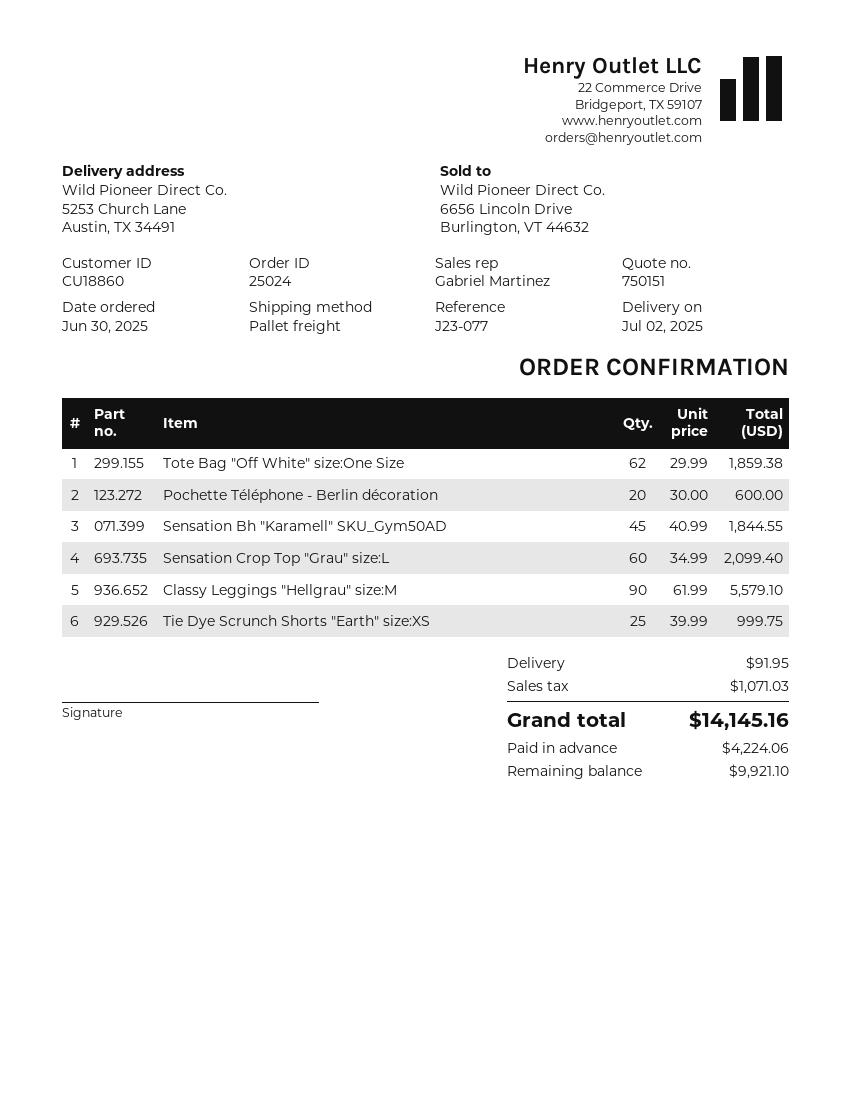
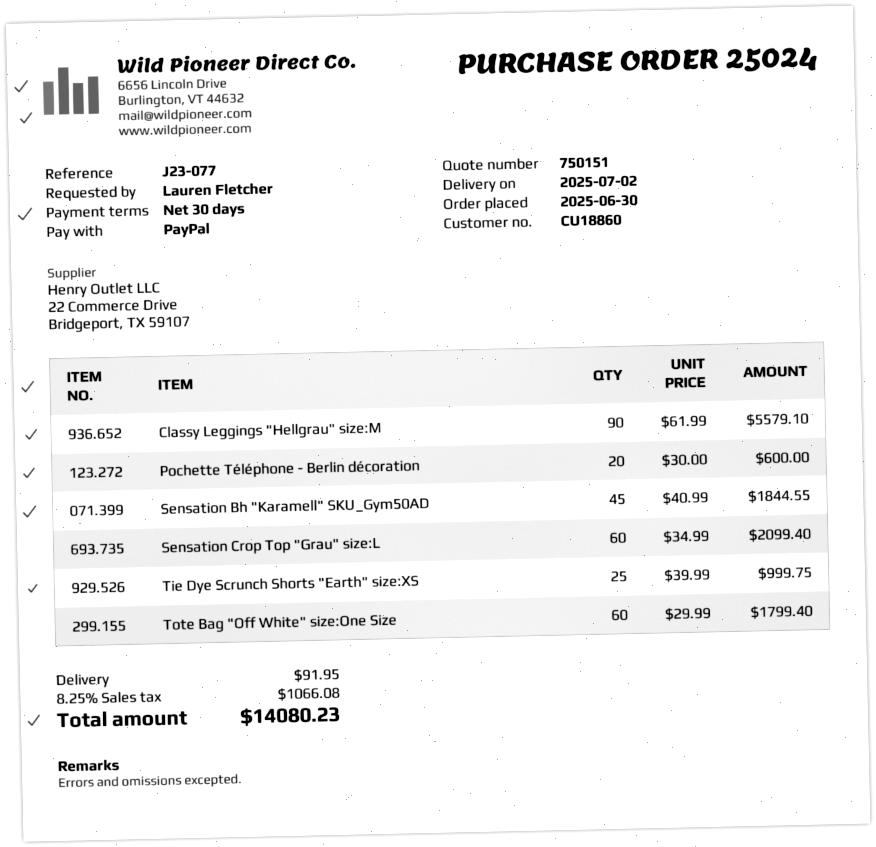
Tote Bag "Off White" size:One Size: 62 x 29.99 = 1859.38 -> 60 x 29.99 = 1799.40
tax: 1071.03 -> 1066.08
total: 14145.16 -> 14080.23

